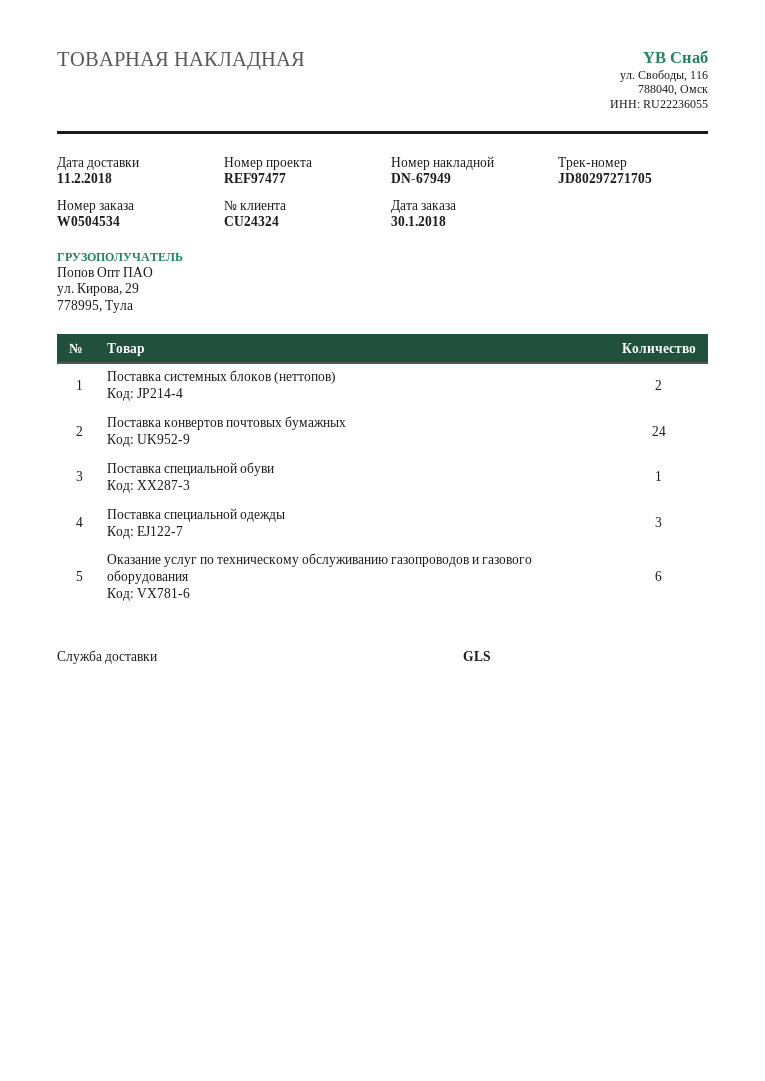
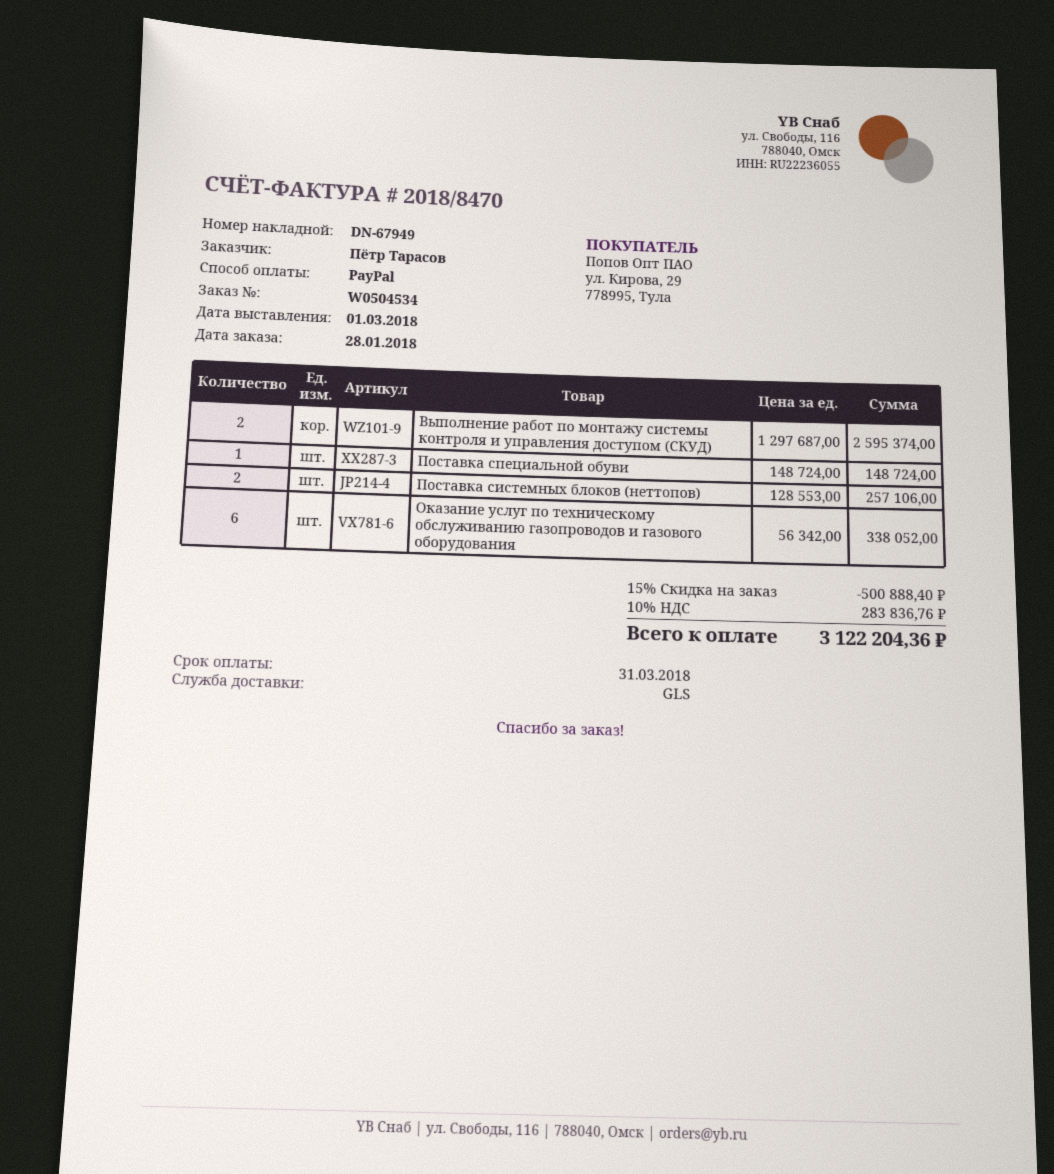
order date: 2018-01-30 -> 2018-01-28
Поставка конвертов почтовых бумажных: 24 -> none
Поставка специальной одежды: 3 -> none
Выполнение работ по монтажу системы контроля и управления доступом (СКУД): none -> 2

